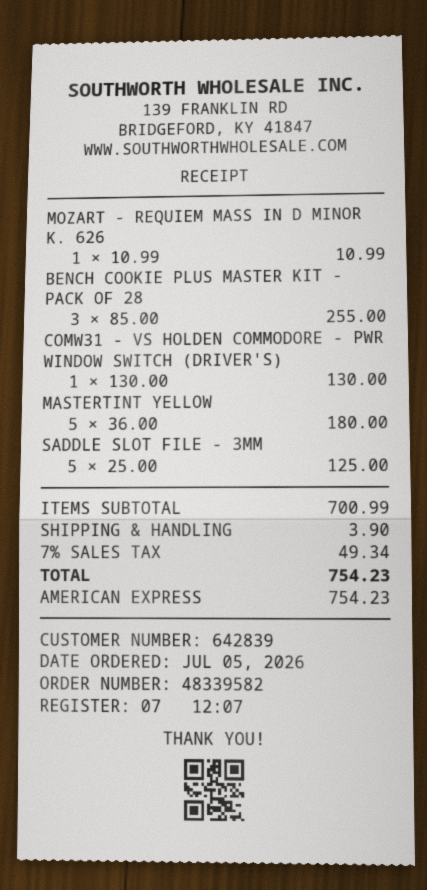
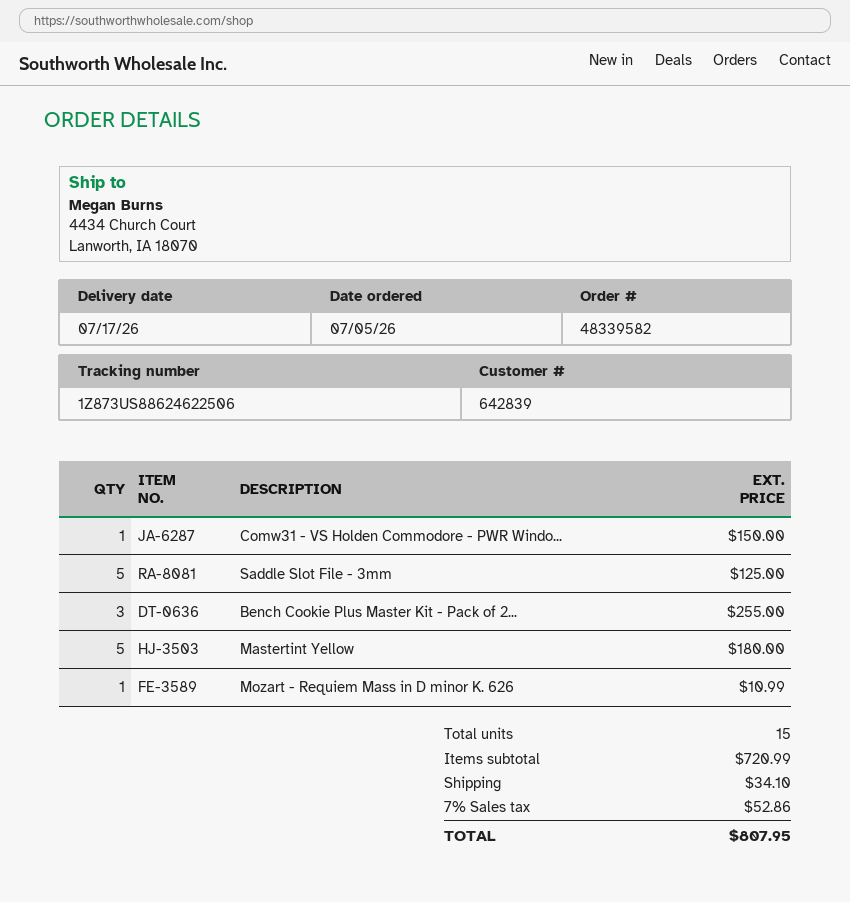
COMW31 - VS HOLDEN COMMODORE - PWR WINDOW SWITCH (DRIVER'S): 1 for 130.00 -> 1 for 150.00
subtotal: 700.99 -> 720.99
shipping: 3.90 -> 34.10
tax: 7% = 49.34 -> 7% = 52.86
total: 754.23 -> 807.95

